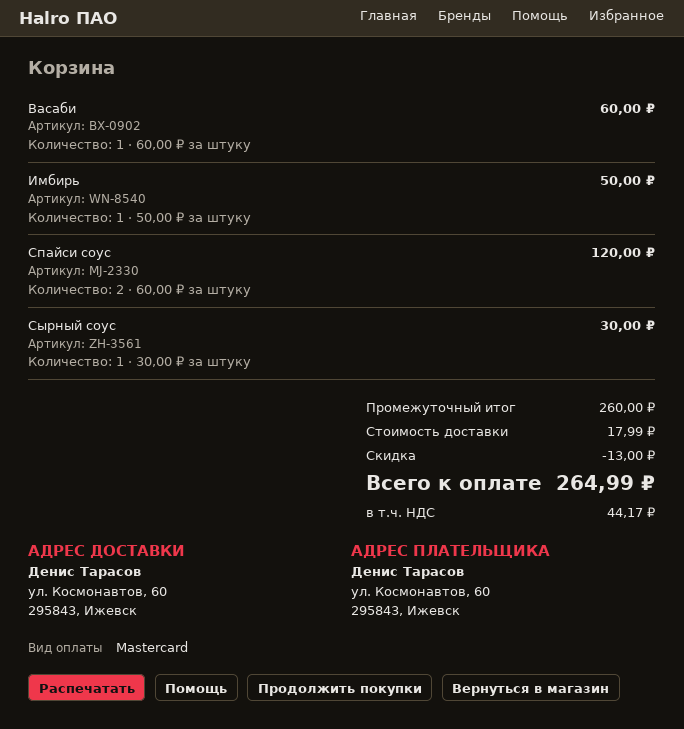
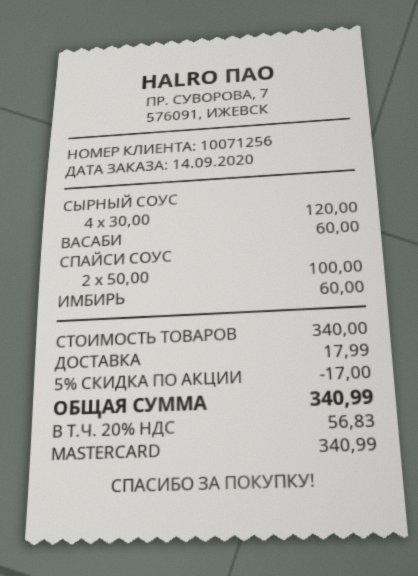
Имбирь: 1 x 50.00 = 50.00 -> 1 x 60.00 = 60.00
Спайси соус: 2 x 60.00 = 120.00 -> 2 x 50.00 = 100.00
Сырный соус: 1 x 30.00 = 30.00 -> 4 x 30.00 = 120.00
subtotal: 260.00 -> 340.00
discount: 13.00 -> 17.00
tax: 44.17 -> 56.83
total: 264.99 -> 340.99

